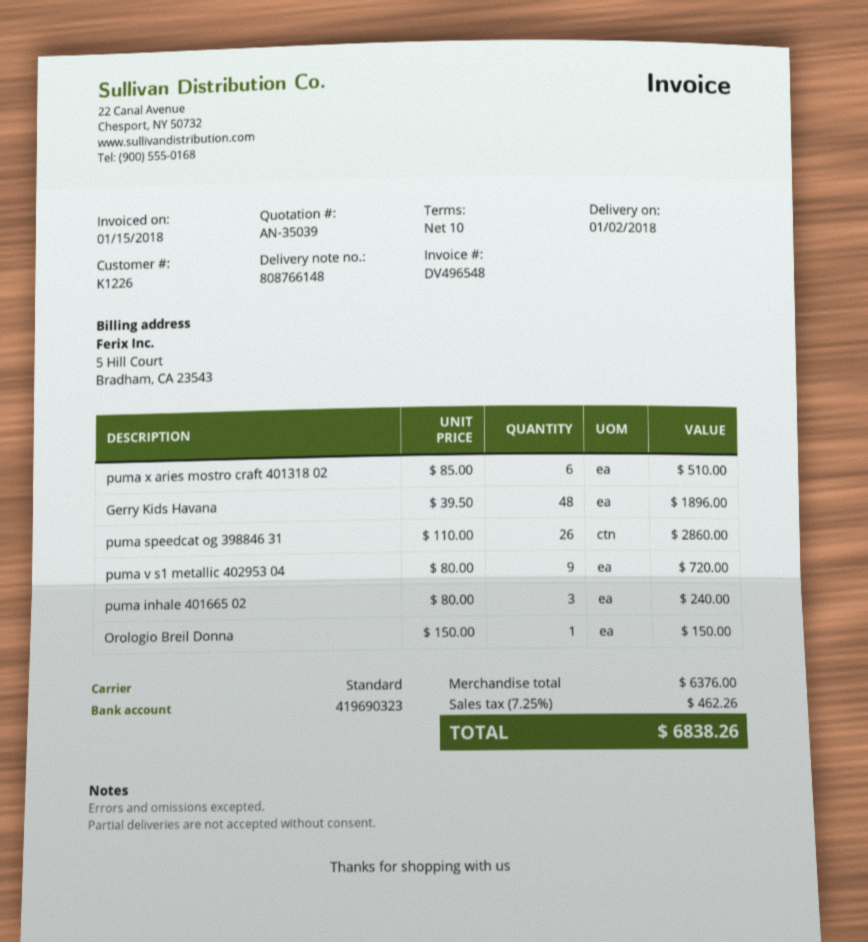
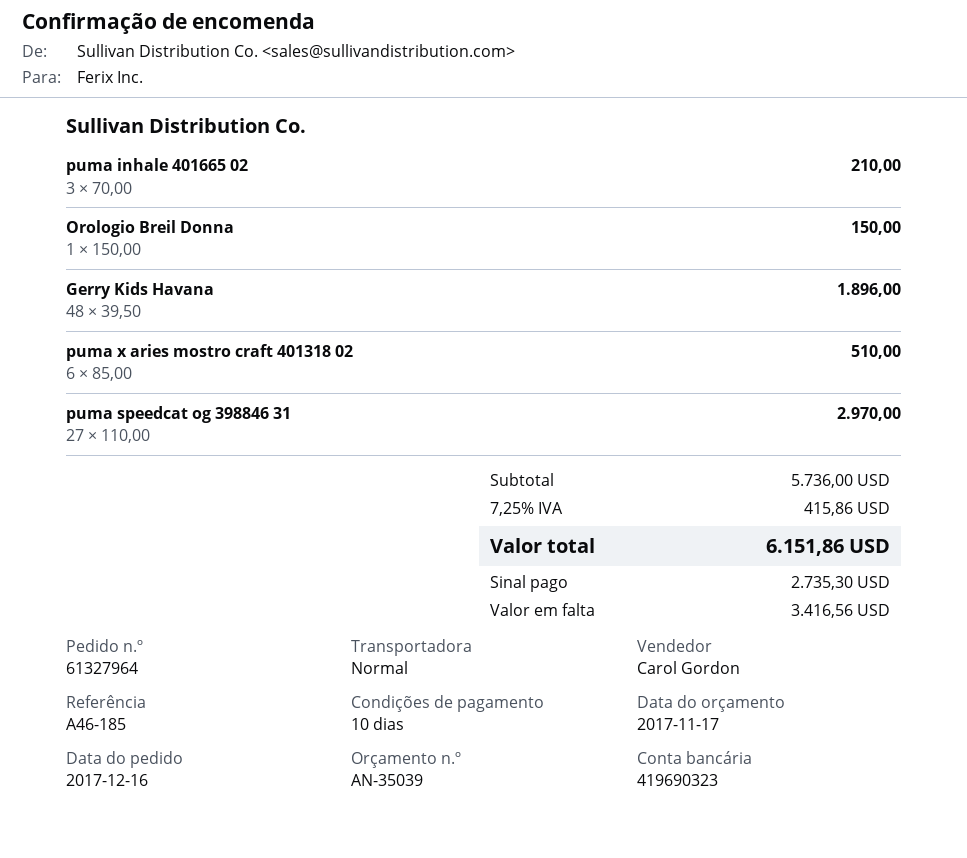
puma speedcat og 398846 31: 26 x 110.00 = 2860.00 -> 27 x 110.00 = 2970.00
puma v s1 metallic 402953 04: 9 x 80.00 = 720.00 -> none
puma inhale 401665 02: 3 x 80.00 = 240.00 -> 3 x 70.00 = 210.00
subtotal: 6376.00 -> 5736.00
tax: 7.25% = 462.26 -> 7.25% = 415.86
total: 6838.26 -> 6151.86

